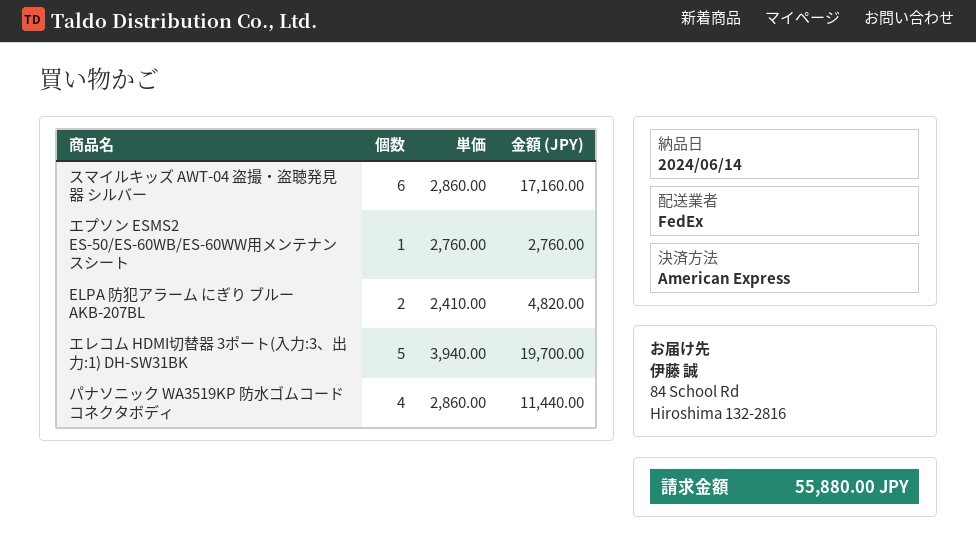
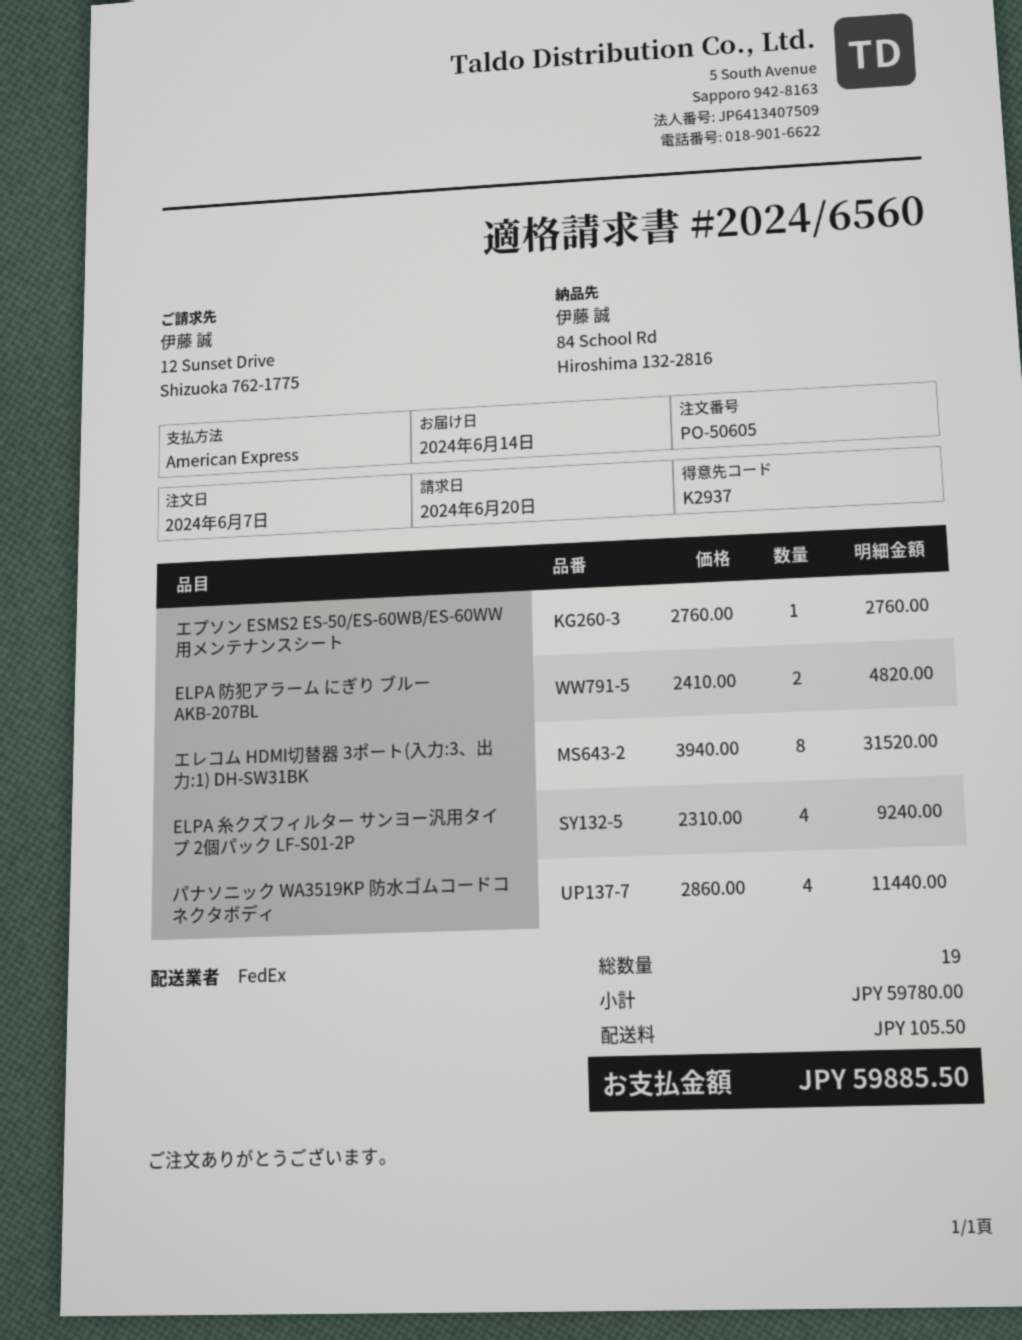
スマイルキッズ AWT-04 盗撮・盗聴発見器 シルバー: 6 x 2860.00 = 17160.00 -> none
エレコム HDMI切替器 3ポート(入力:3、出力:1) DH-SW31BK: 5 x 3940.00 = 19700.00 -> 8 x 3940.00 = 31520.00
ELPA 糸クズフィルター サンヨー汎用タイプ 2個パック LF-S01-2P: none -> 4 x 2310.00 = 9240.00
shipping: none -> 105.50
total: 55880.00 -> 59885.50

